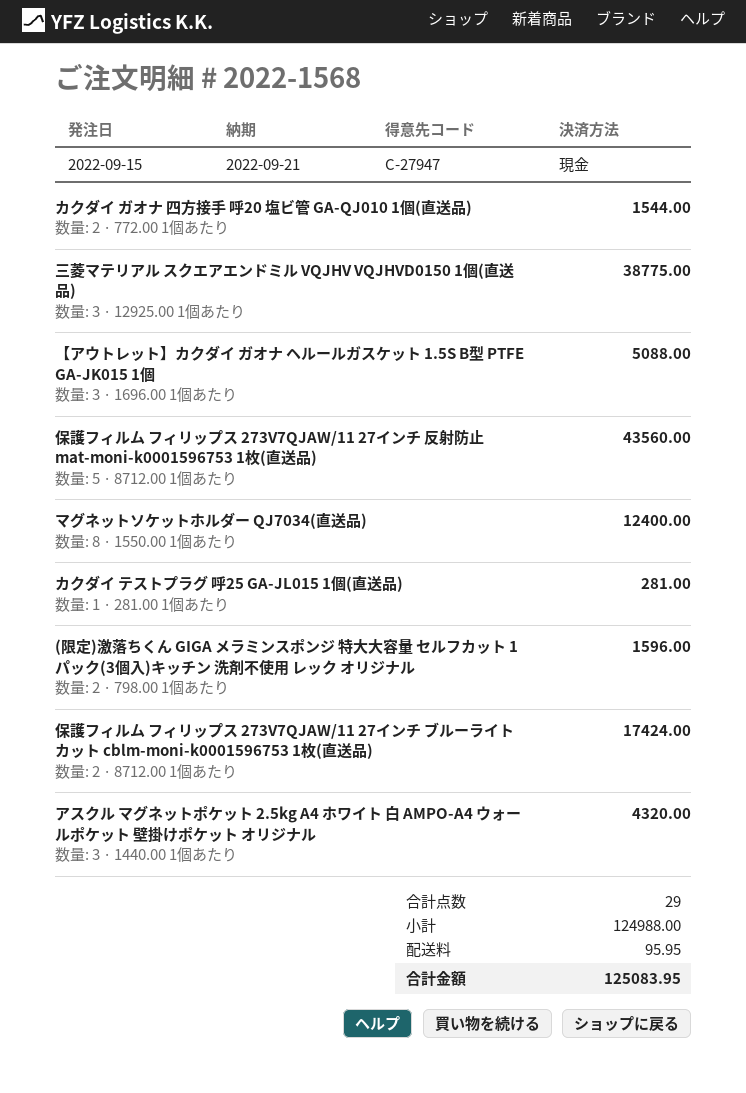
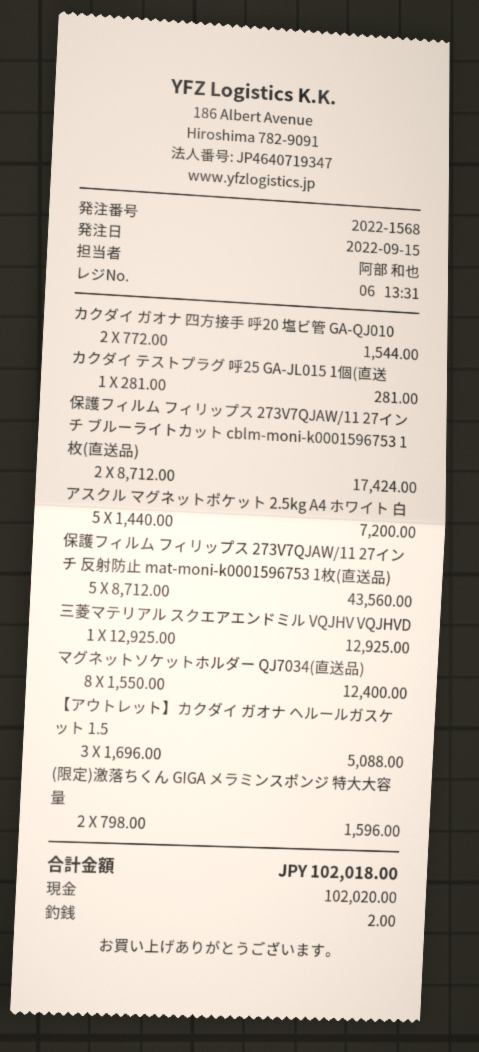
三菱マテリアル スクエアエンドミル VQJHV VQJHVD0150 1個(直送品): 3 x 12925.00 = 38775.00 -> 1 x 12925.00 = 12925.00
アスクル マグネットポケット 2.5kg A4 ホワイト 白 AMPO-A4 ウォールポケット 壁掛けポケット オリジナル: 3 x 1440.00 = 4320.00 -> 5 x 1440.00 = 7200.00
shipping: 95.95 -> none
total: 125083.95 -> 102018.00

